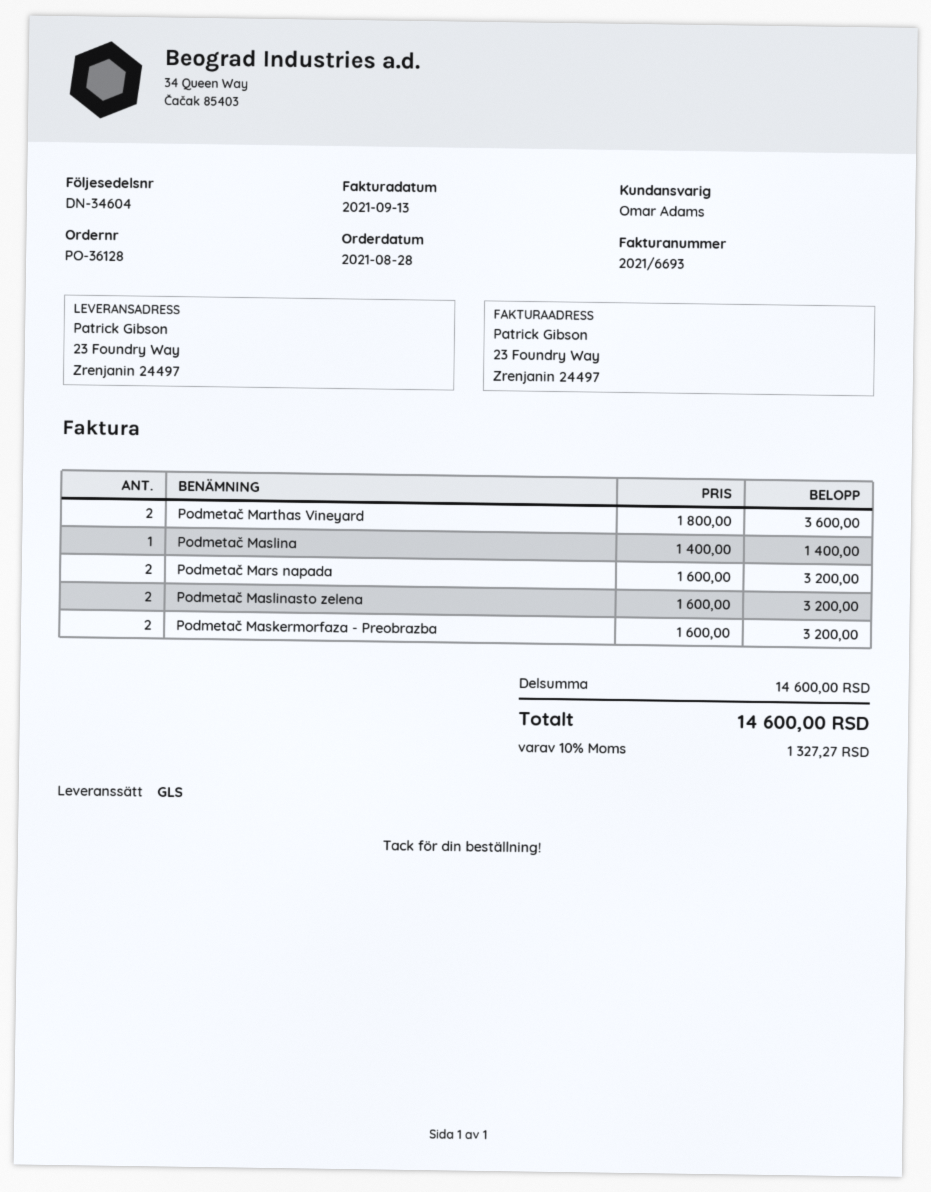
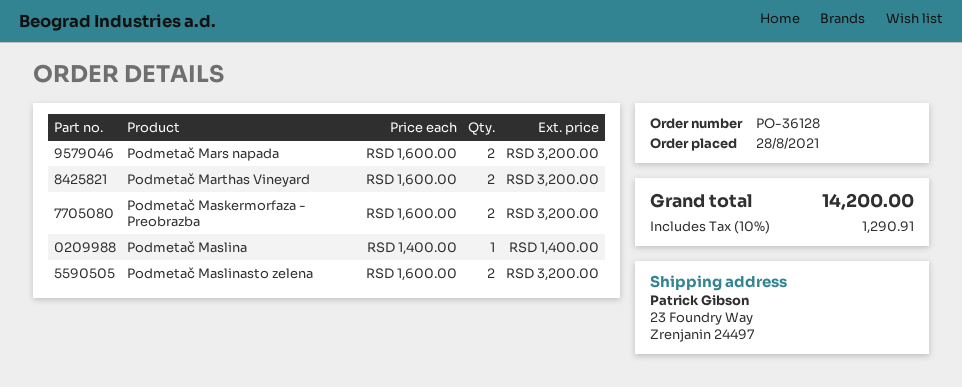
Podmetač Marthas Vineyard: 2 x 1800.00 = 3600.00 -> 2 x 1600.00 = 3200.00
tax: 10% = 1327.27 -> 10% = 1290.91
total: 14600.00 -> 14200.00

